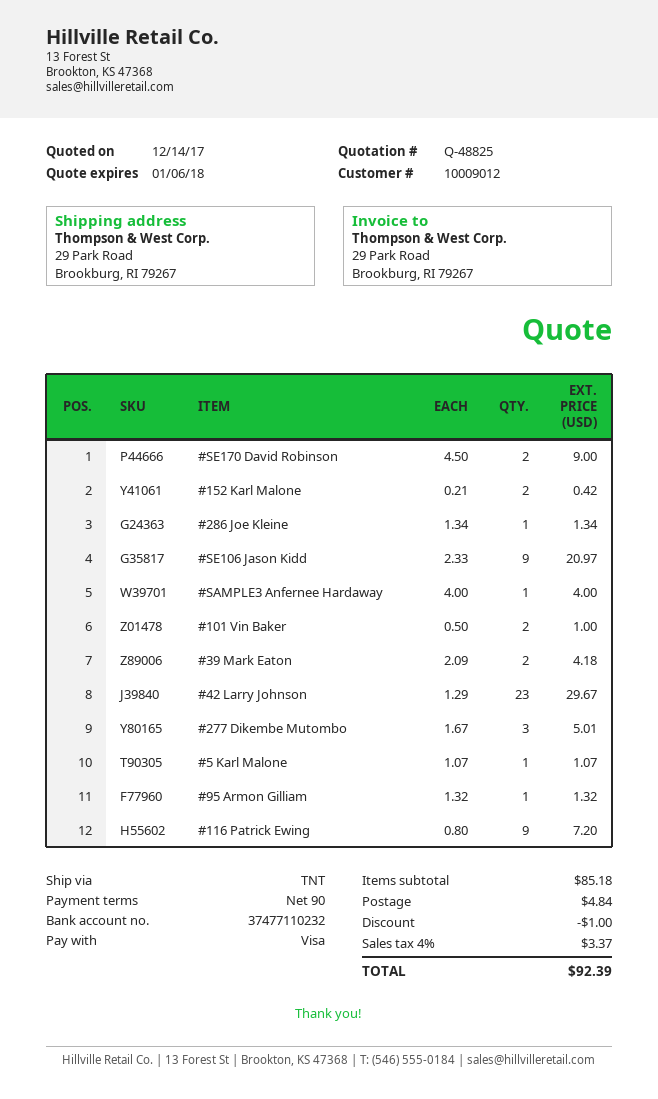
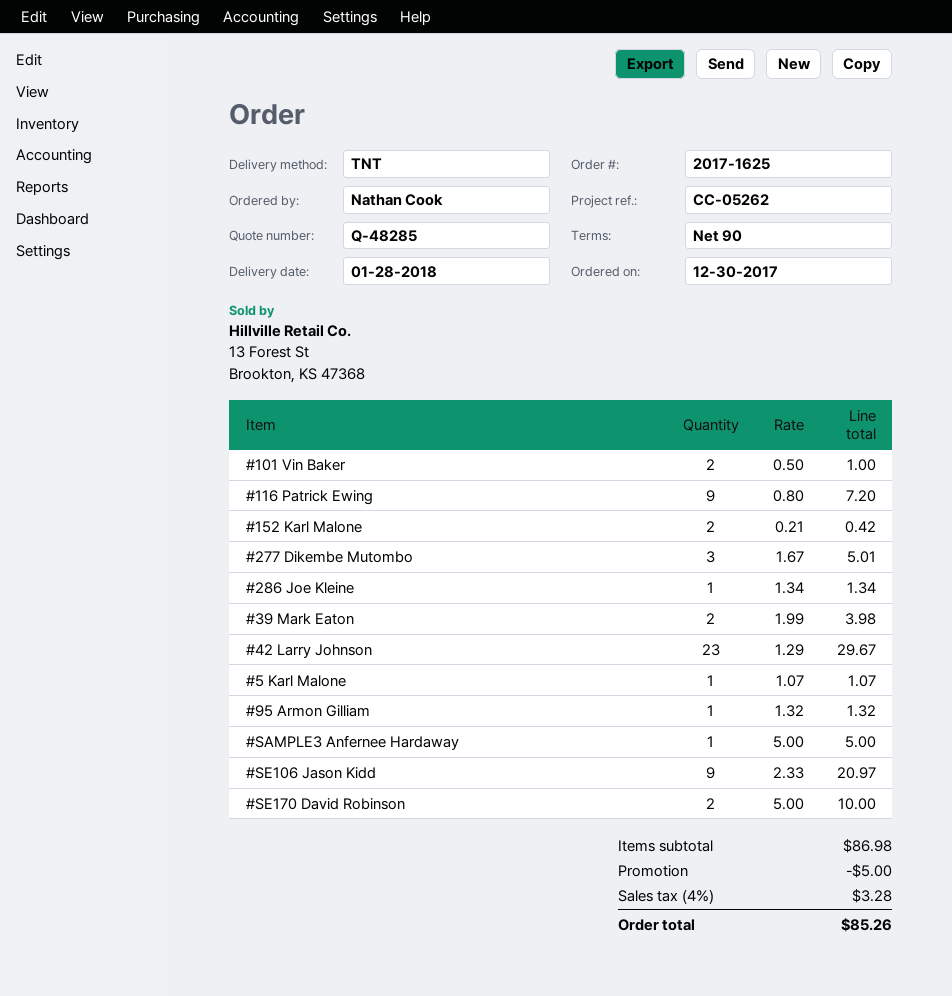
quote number: Q-48825 -> Q-48285
#SE170 David Robinson: 2 x 4.50 = 9.00 -> 2 x 5.00 = 10.00
#SAMPLE3 Anfernee Hardaway: 1 x 4.00 = 4.00 -> 1 x 5.00 = 5.00
#39 Mark Eaton: 2 x 2.09 = 4.18 -> 2 x 1.99 = 3.98
subtotal: 85.18 -> 86.98
discount: 1.00 -> 5.00
shipping: 4.84 -> none
tax: 4% = 3.37 -> 4% = 3.28
total: 92.39 -> 85.26

